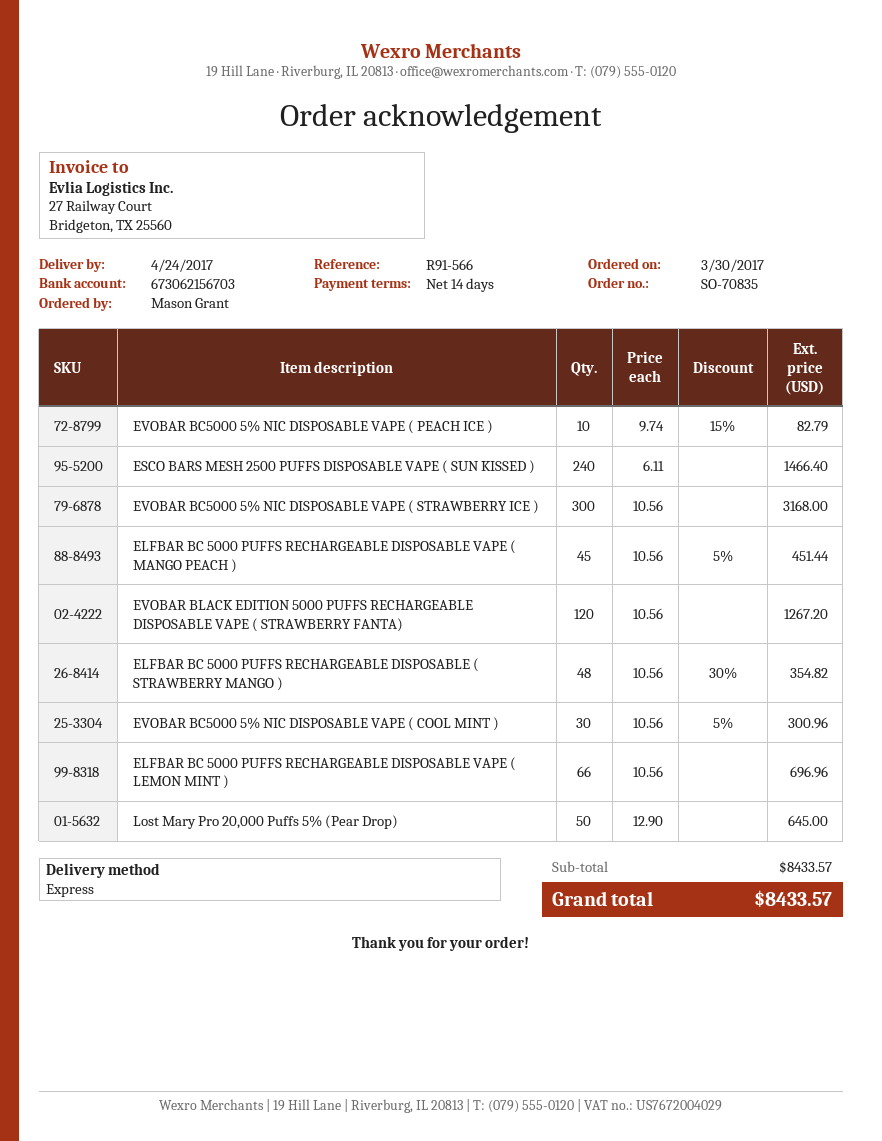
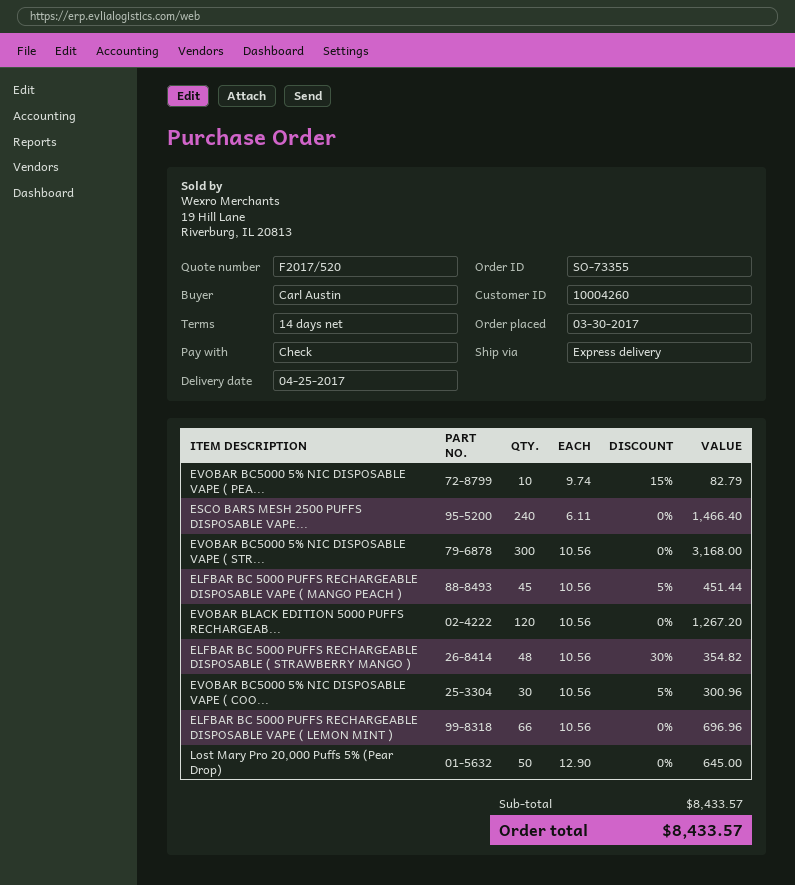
order number: SO-70835 -> SO-73355
delivery date: 2017-04-24 -> 2017-04-25
ordered by: Mason Grant -> Carl Austin

